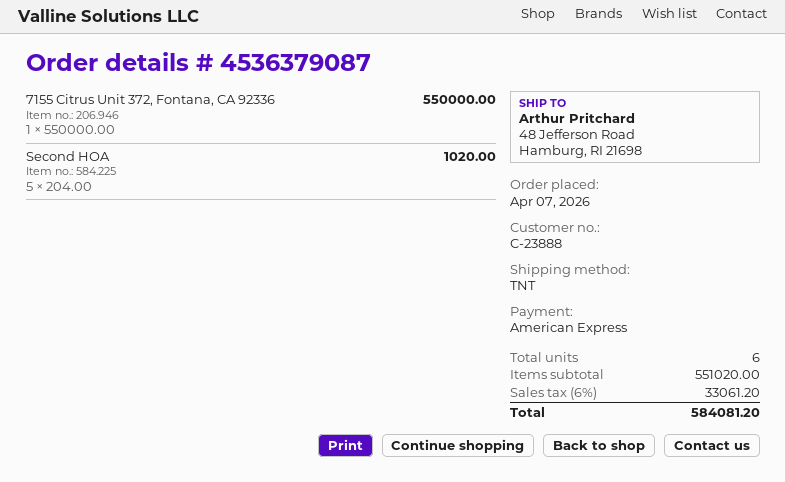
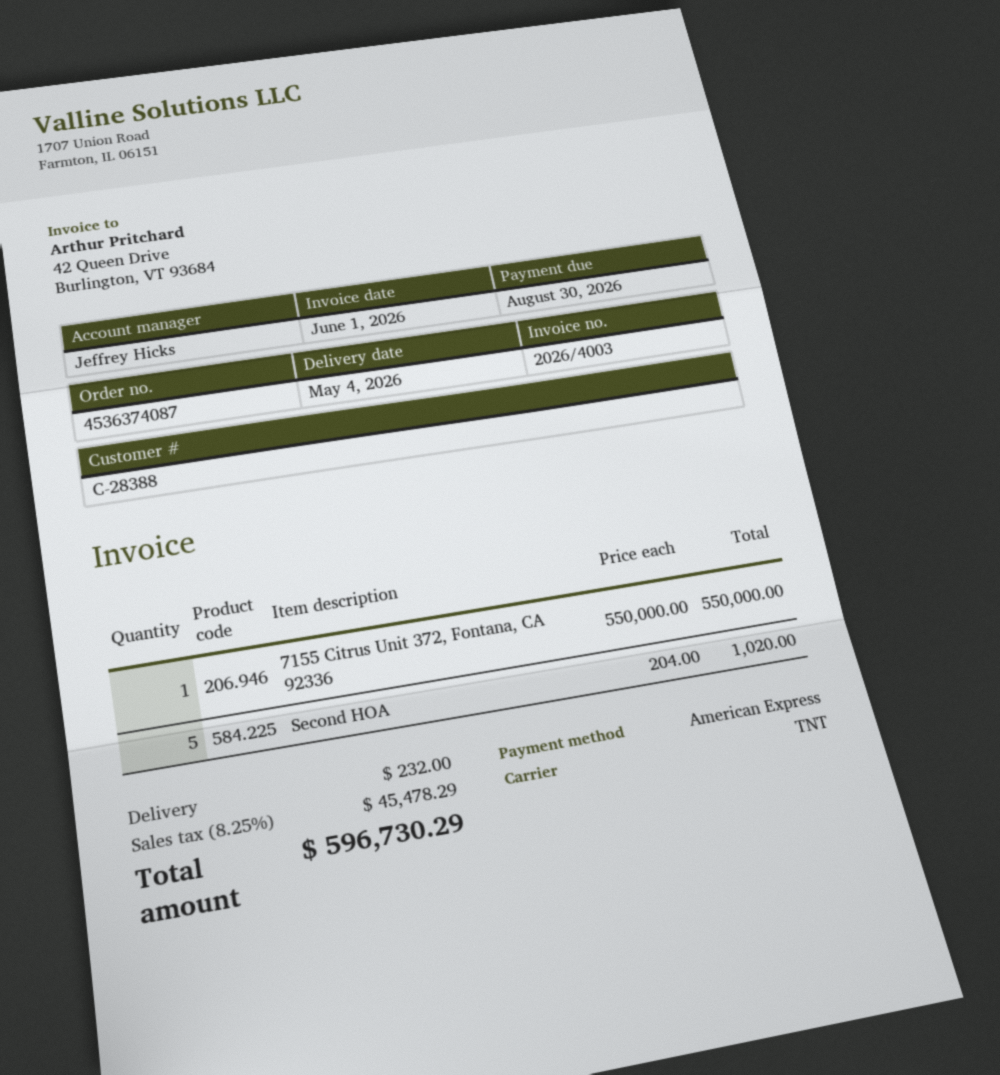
order number: 4536379087 -> 4536374087
customer number: C-23888 -> C-28388
shipping: none -> 232.00
tax: 6% = 33061.20 -> 8.25% = 45478.29
total: 584081.20 -> 596730.29

